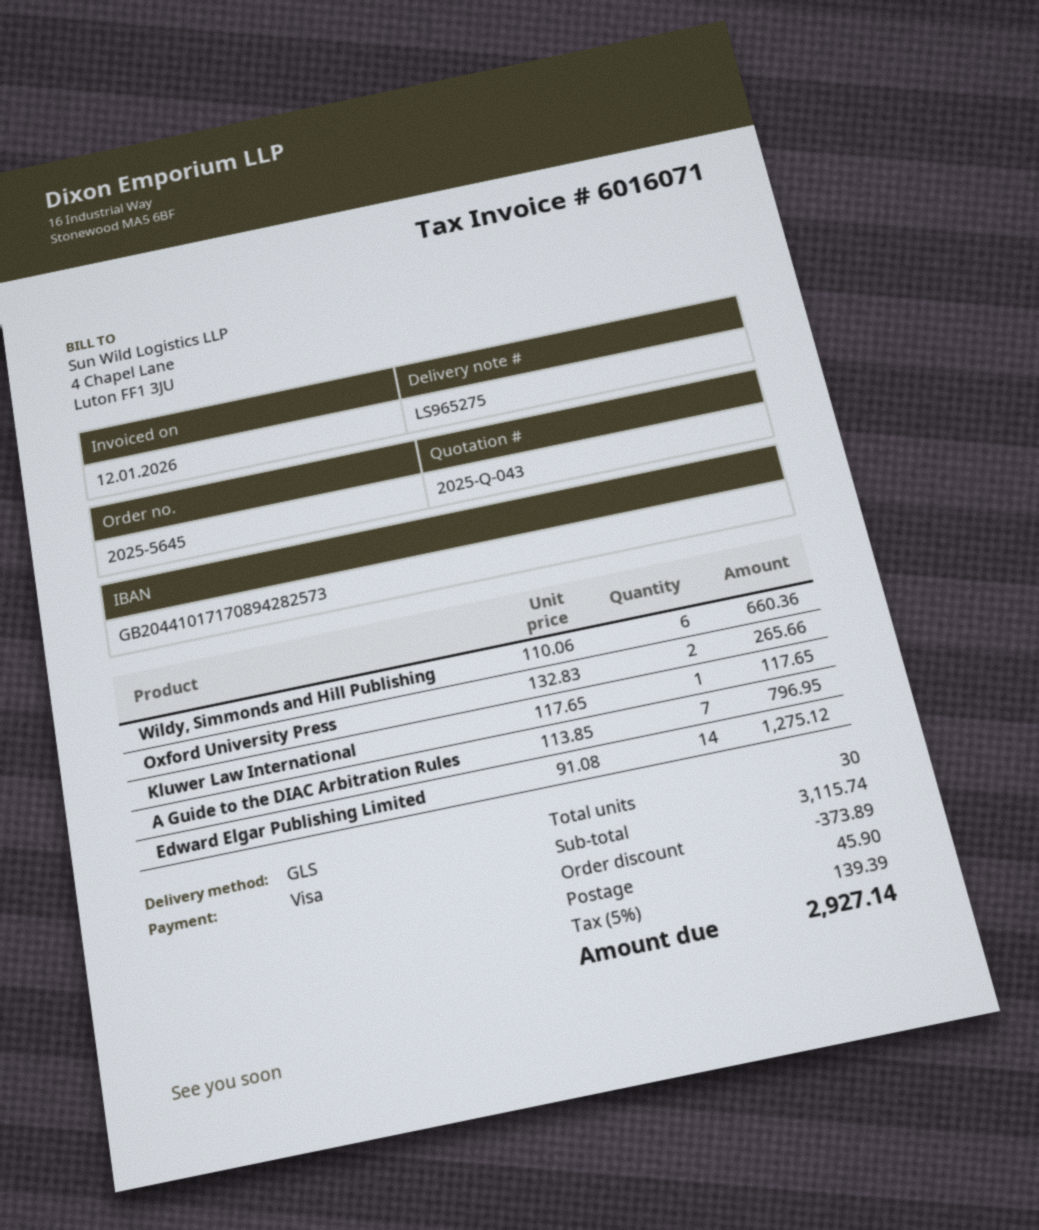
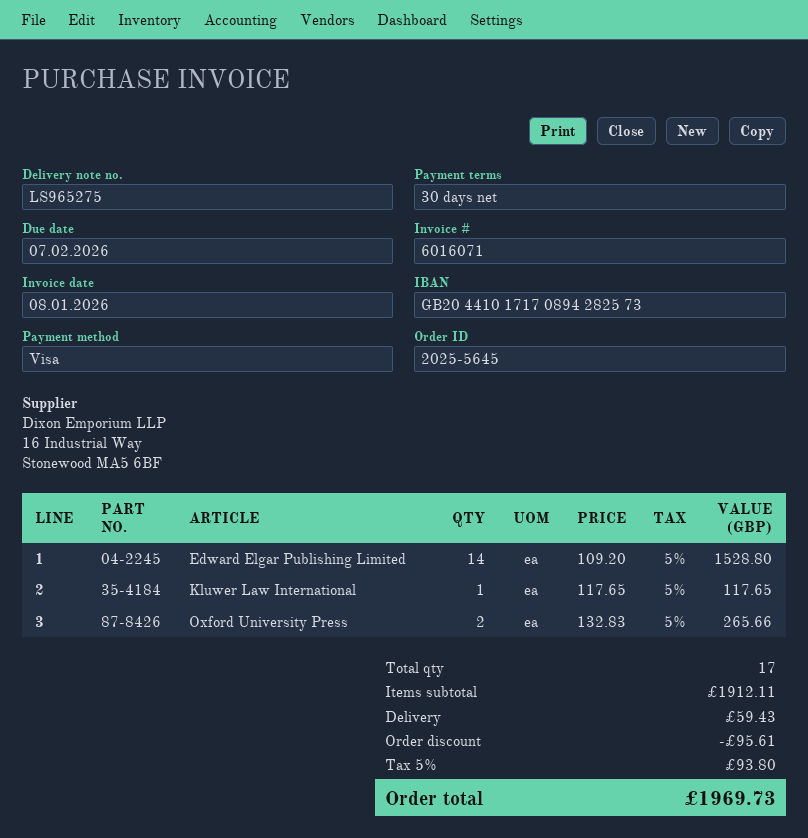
invoice date: 2026-01-12 -> 2026-01-08
Wildy, Simmonds and Hill Publishing: 6 x 110.06 = 660.36 -> none
A Guide to the DIAC Arbitration Rules: 7 x 113.85 = 796.95 -> none
Edward Elgar Publishing Limited: 14 x 91.08 = 1275.12 -> 14 x 109.20 = 1528.80
total quantity: 30 -> 17
subtotal: 3115.74 -> 1912.11
discount: 373.89 -> 95.61
shipping: 45.90 -> 59.43
tax: 5% = 139.39 -> 5% = 93.80
total: 2927.14 -> 1969.73

